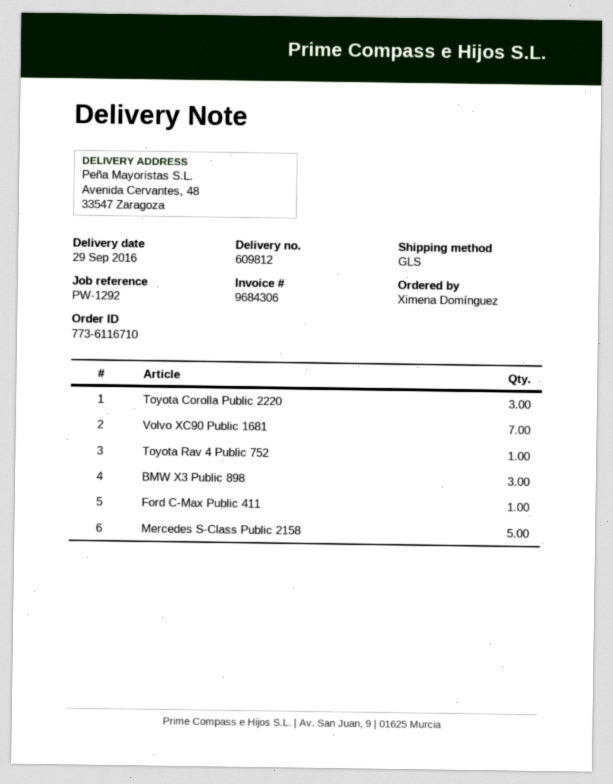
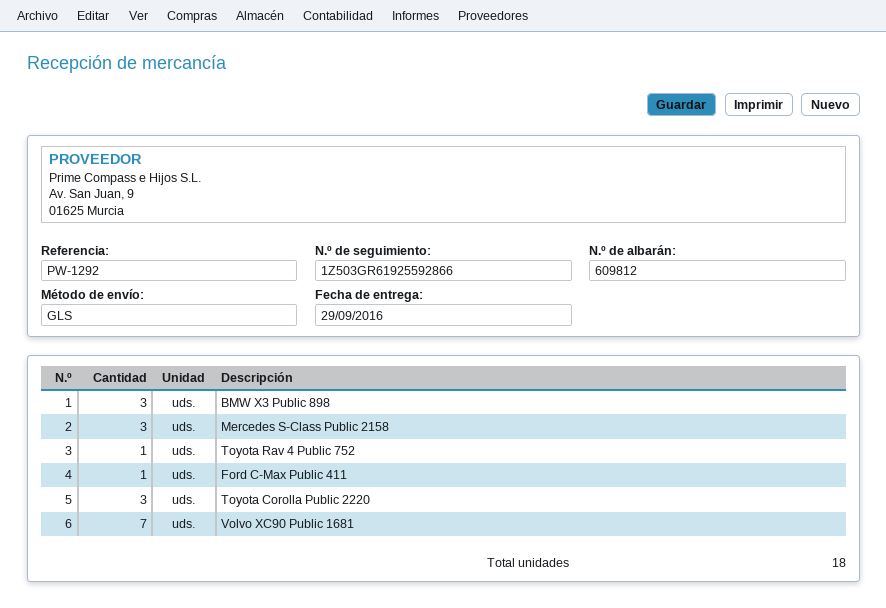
Mercedes S-Class Public 2158: 5 -> 3

